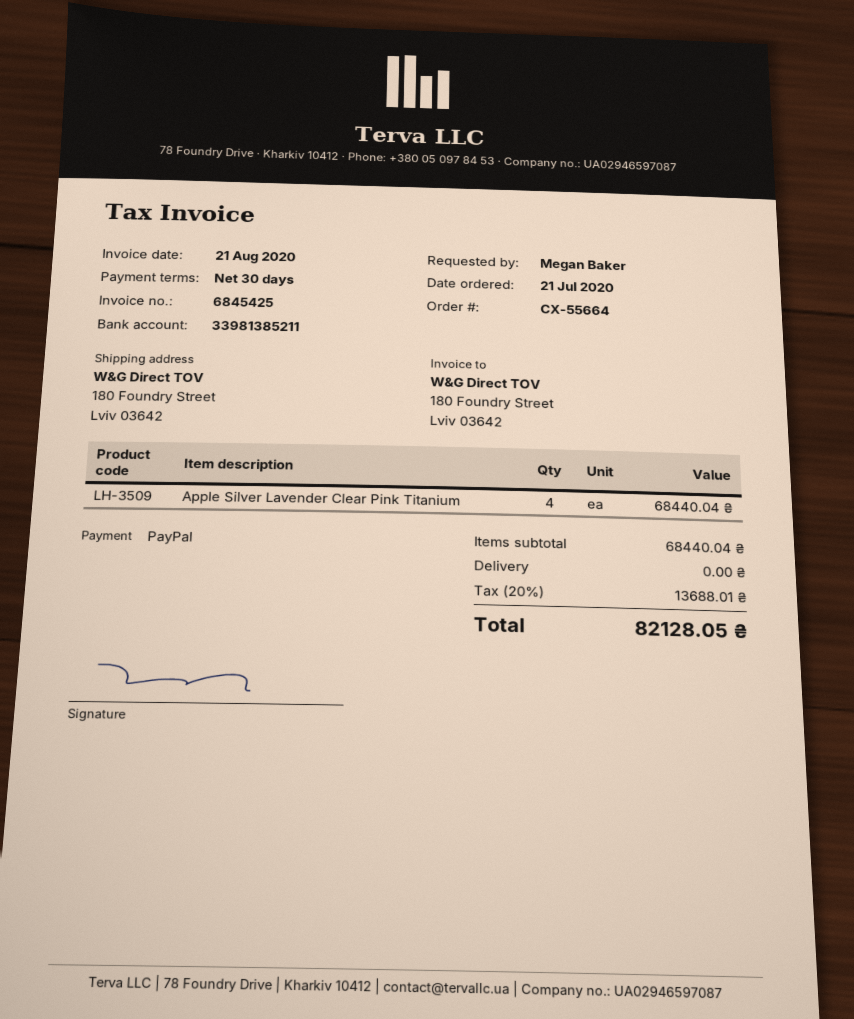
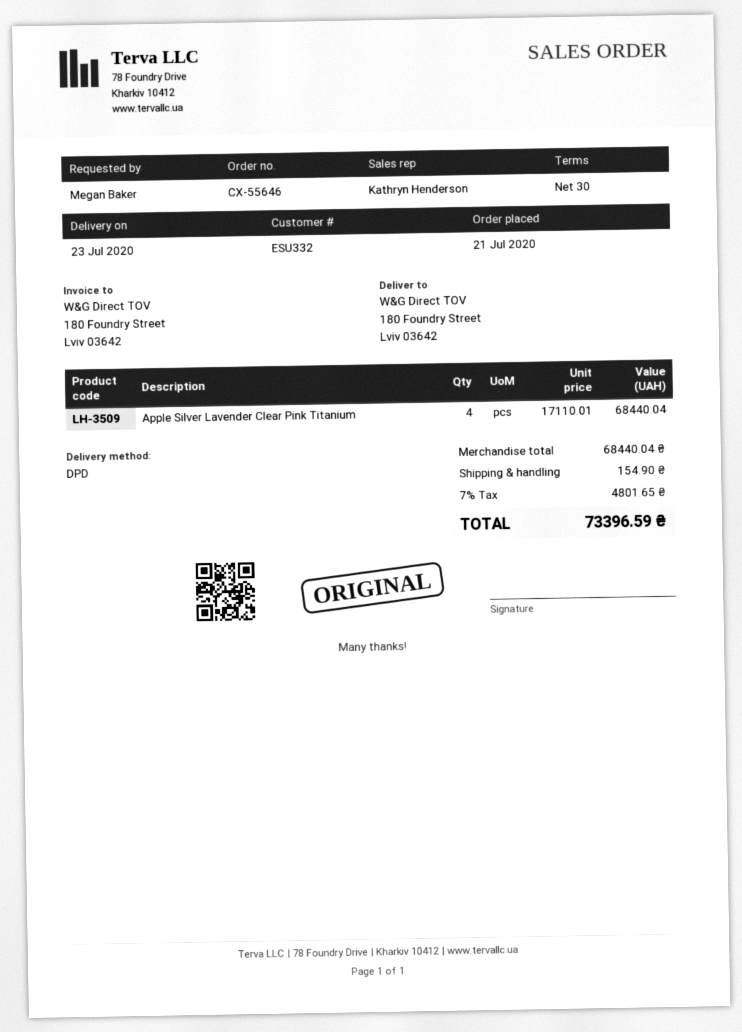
order number: CX-55664 -> CX-55646
shipping: 0.00 -> 154.90
tax: 20% = 13688.01 -> 7% = 4801.65
total: 82128.05 -> 73396.59

